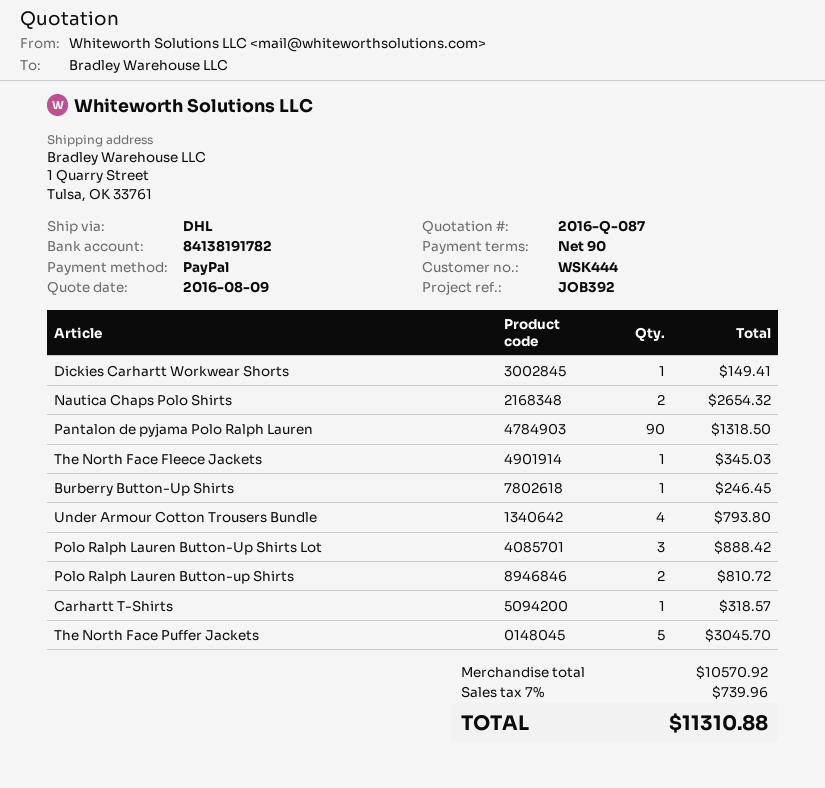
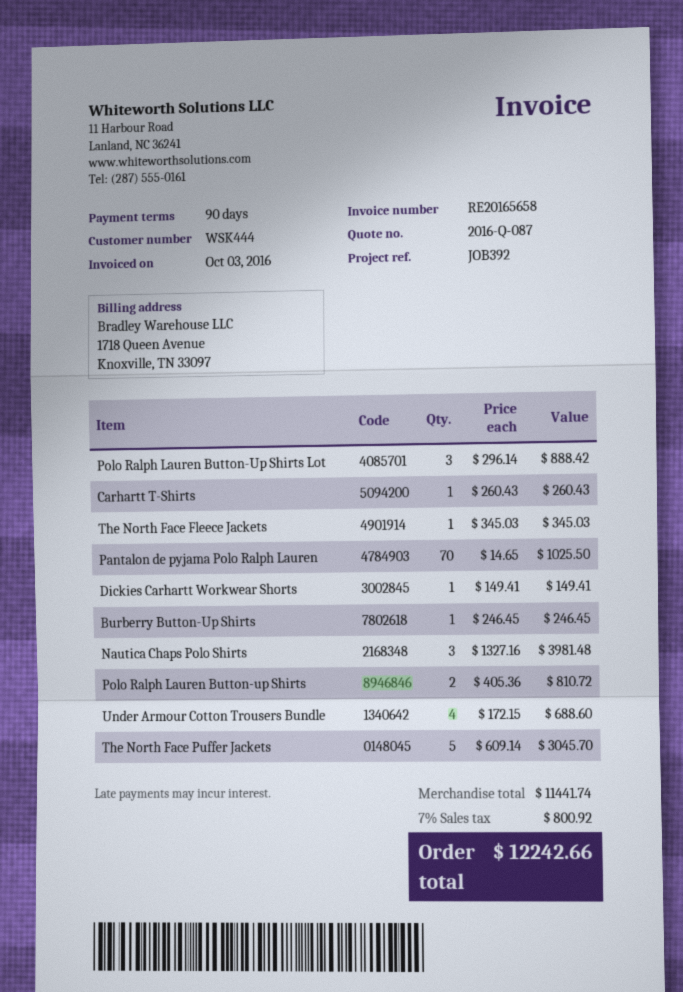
Nautica Chaps Polo Shirts: 2 for 2654.32 -> 3 for 3981.48
Pantalon de pyjama Polo Ralph Lauren: 90 for 1318.50 -> 70 for 1025.50
Under Armour Cotton Trousers Bundle: 4 for 793.80 -> 4 for 688.60
Carhartt T-Shirts: 1 for 318.57 -> 1 for 260.43
subtotal: 10570.92 -> 11441.74
tax: 7% = 739.96 -> 7% = 800.92
total: 11310.88 -> 12242.66

